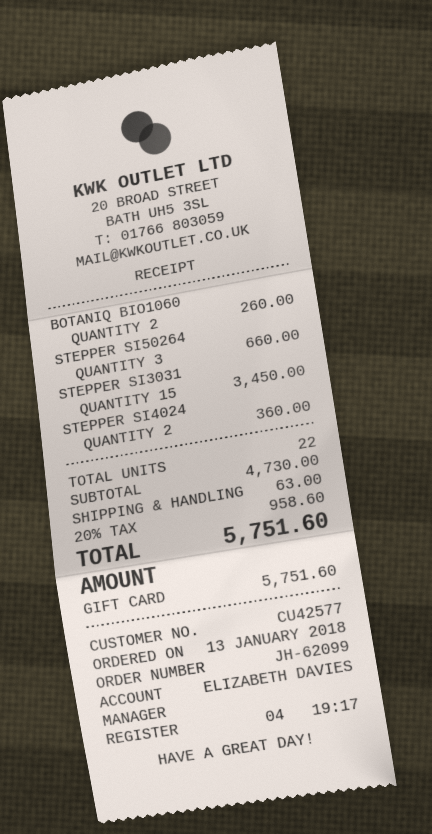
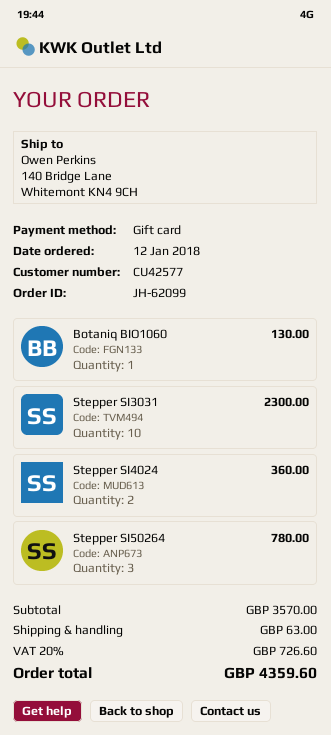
order date: 2018-01-13 -> 2018-01-12
BOTANIQ BIO1060: 2 for 260.00 -> 1 for 130.00
STEPPER SI50264: 3 for 660.00 -> 3 for 780.00
STEPPER SI3031: 15 for 3450.00 -> 10 for 2300.00
subtotal: 4730.00 -> 3570.00
tax: 20% = 958.60 -> 20% = 726.60
total: 5751.60 -> 4359.60

